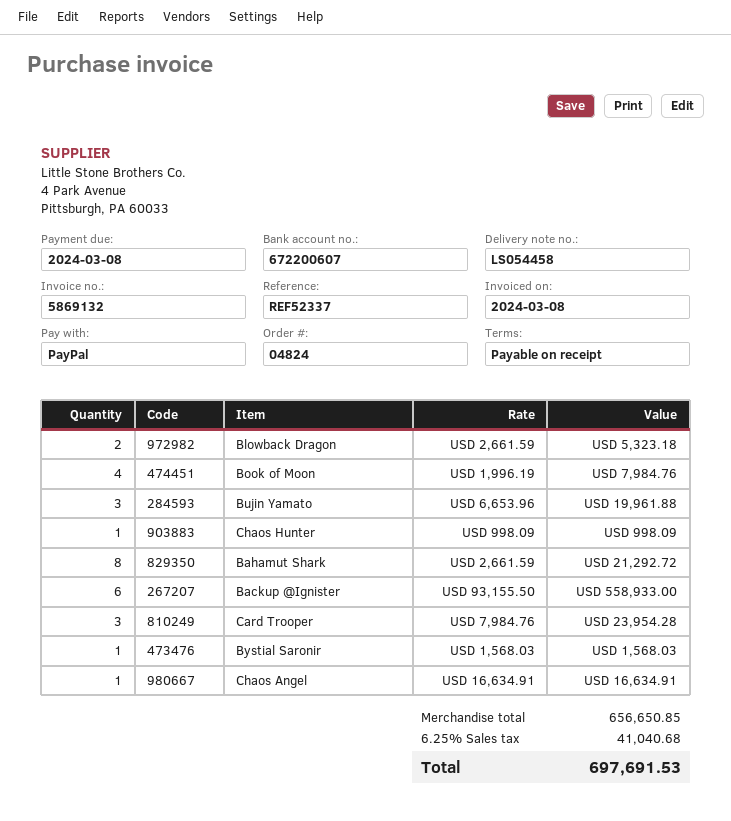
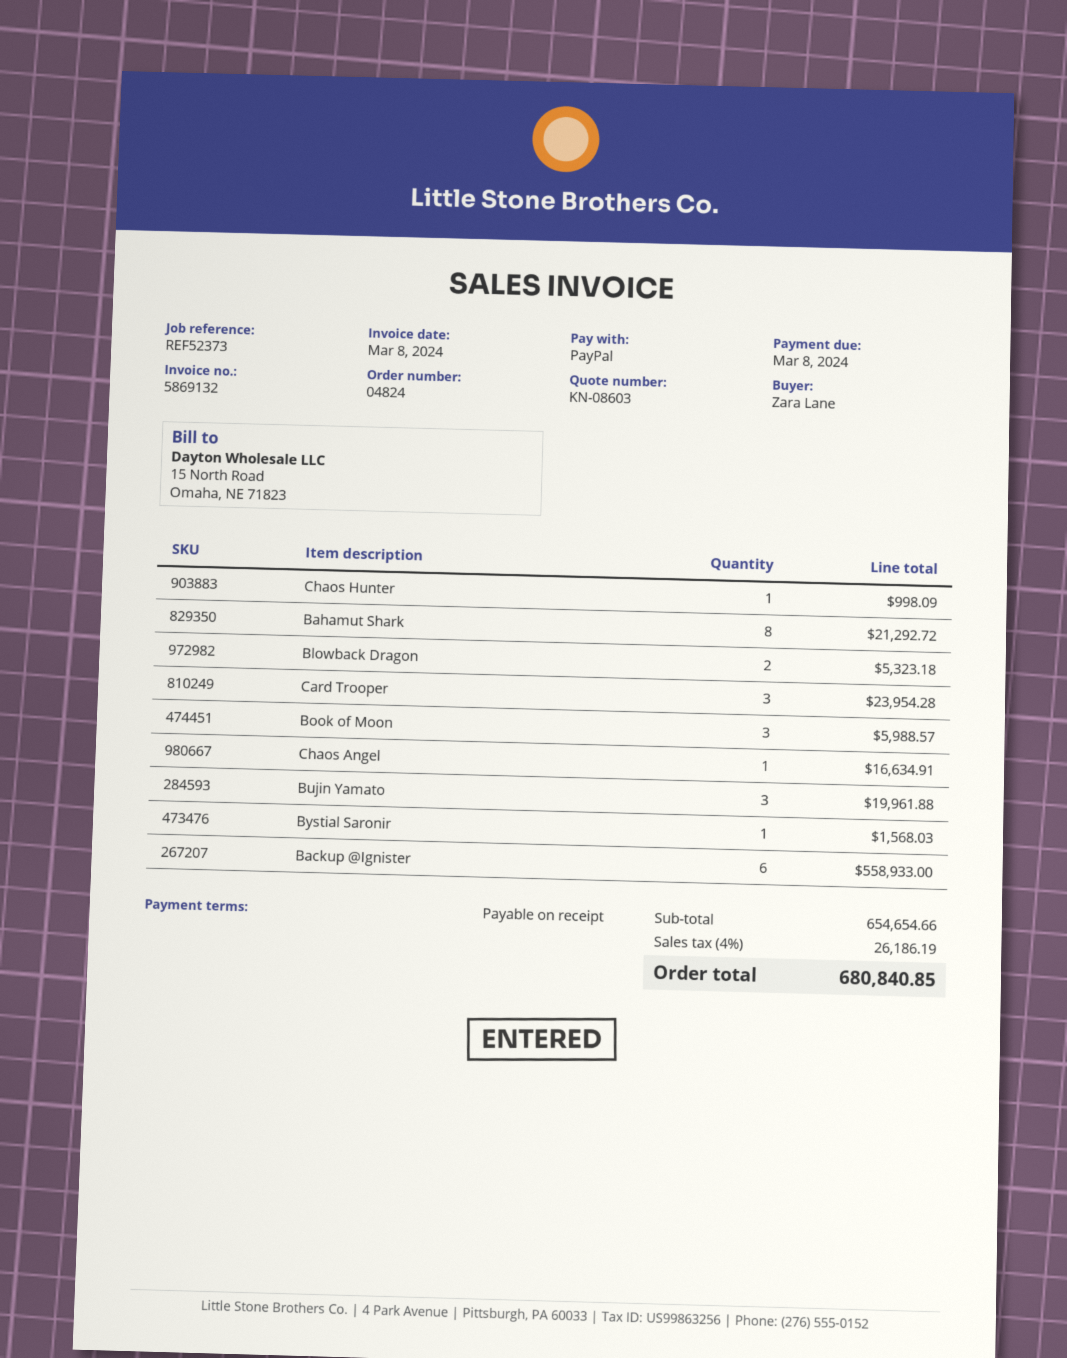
reference: REF52337 -> REF52373
Book of Moon: 4 for 7984.76 -> 3 for 5988.57
subtotal: 656650.85 -> 654654.66
tax: 6.25% = 41040.68 -> 4% = 26186.19
total: 697691.53 -> 680840.85

